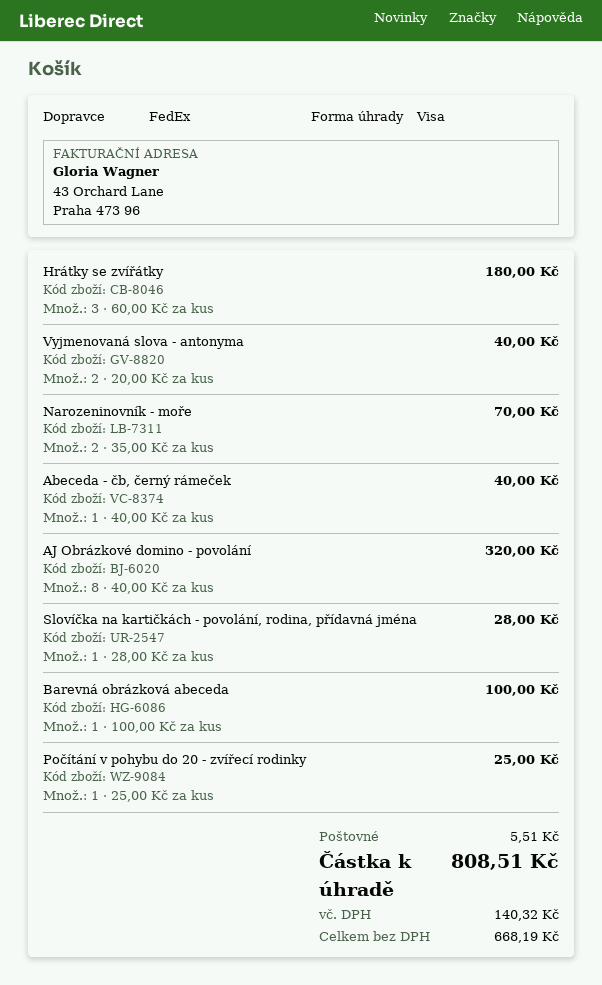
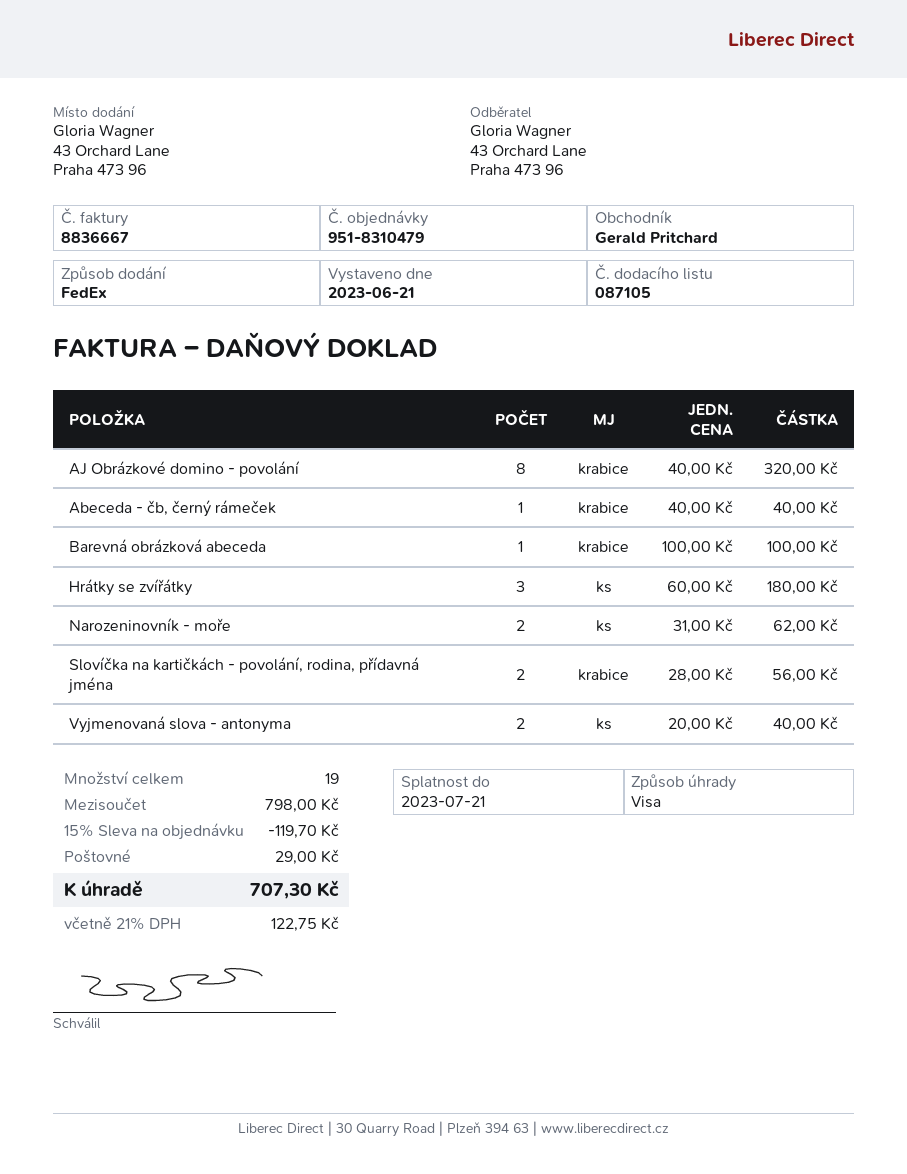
Narozeninovník - moře: 2 x 35.00 = 70.00 -> 2 x 31.00 = 62.00
Slovíčka na kartičkách - povolání, rodina, přídavná jména: 1 x 28.00 = 28.00 -> 2 x 28.00 = 56.00
Počítání v pohybu do 20 - zvířecí rodinky: 1 x 25.00 = 25.00 -> none
discount: none -> 15% = 119.70
shipping: 5.51 -> 29.00
tax: 140.32 -> 122.75
total: 808.51 -> 707.30

